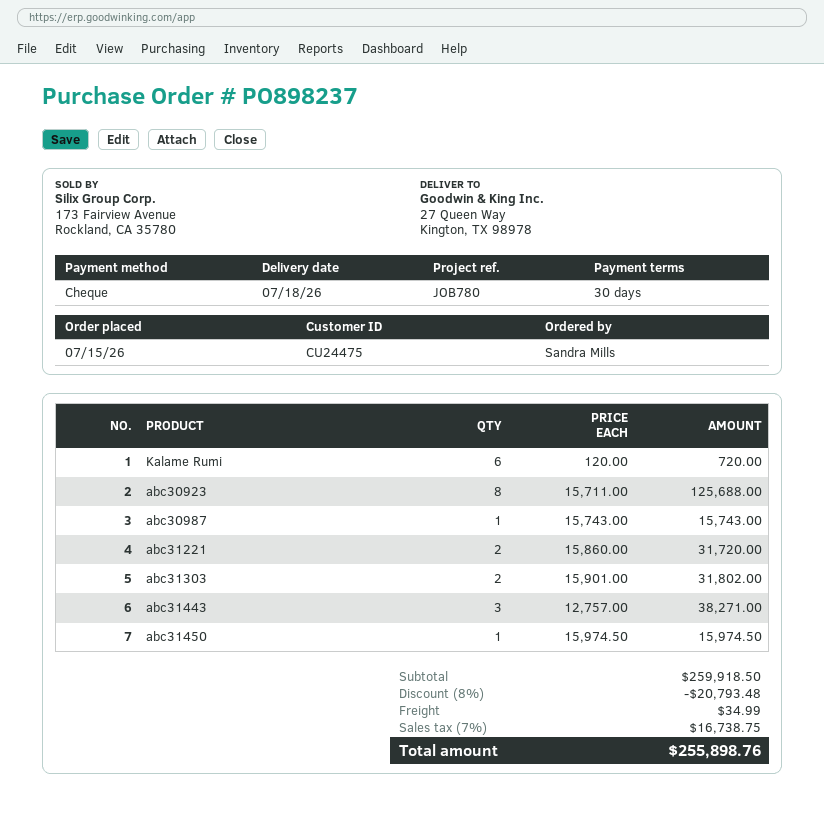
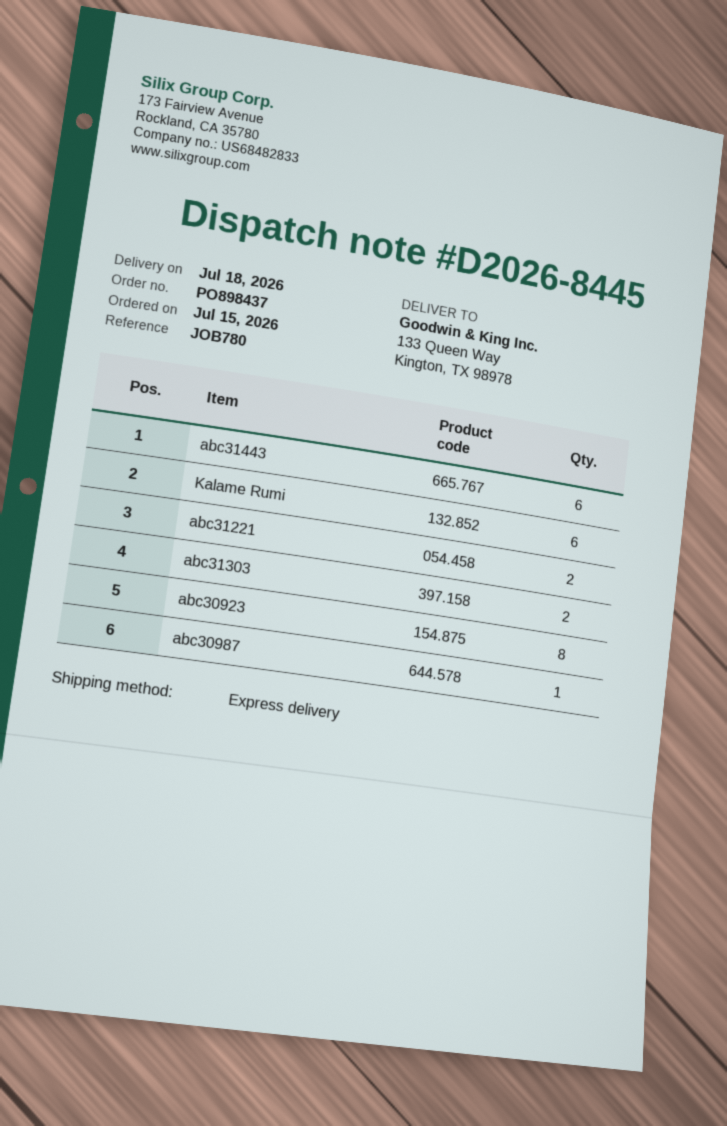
order number: PO898237 -> PO898437
ship to: 27 Queen Way, Kington, TX 98978 -> 133 Queen Way, Kington, TX 98978
abc31443: 3 -> 6
abc31450: 1 -> none

